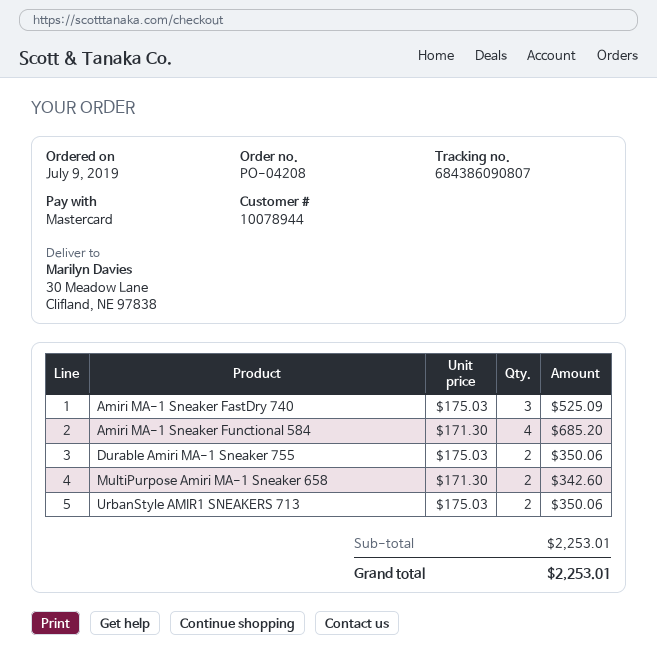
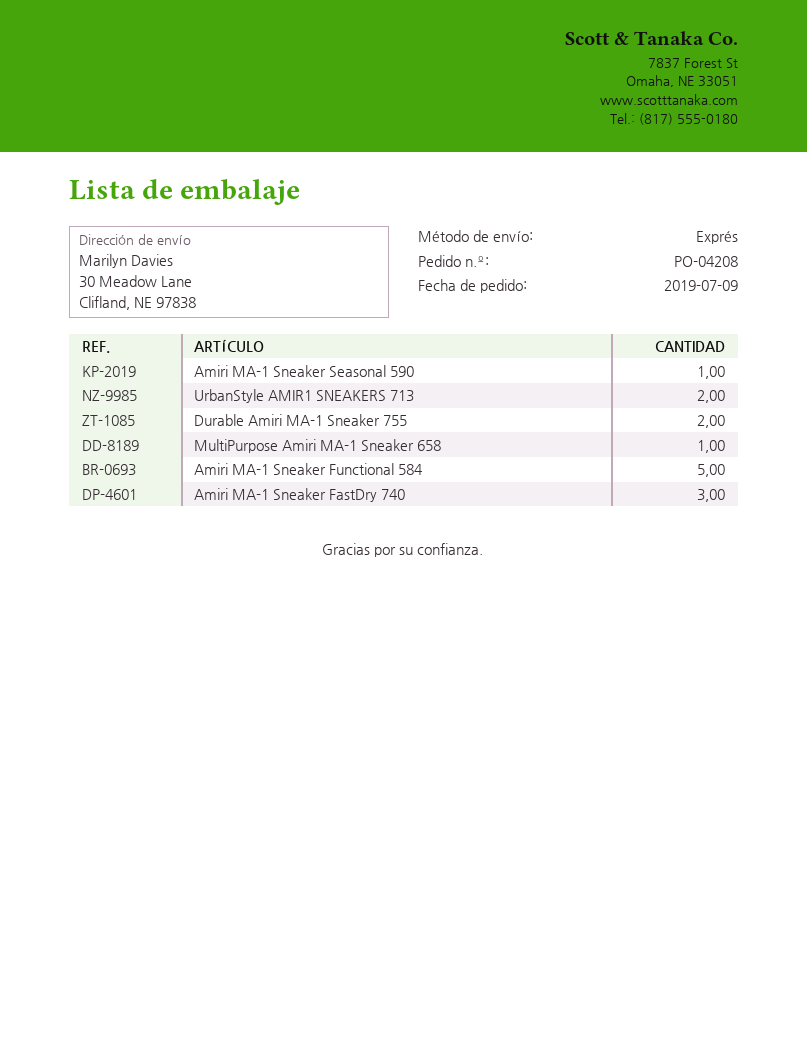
Amiri MA-1 Sneaker Functional 584: 4 -> 5
MultiPurpose Amiri MA-1 Sneaker 658: 2 -> 1
Amiri MA-1 Sneaker Seasonal 590: none -> 1

